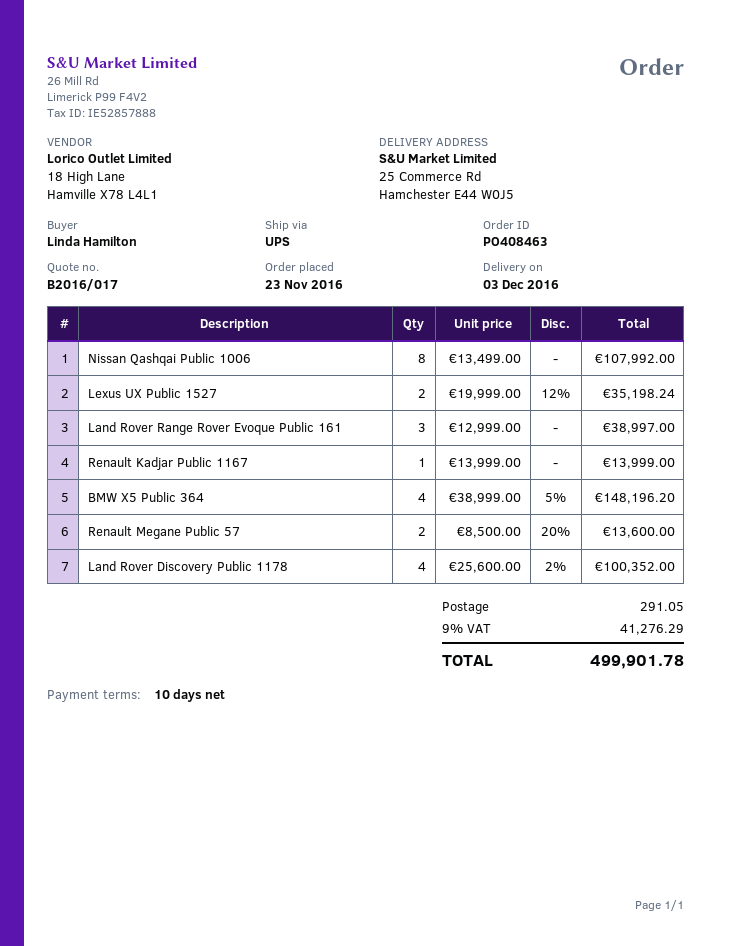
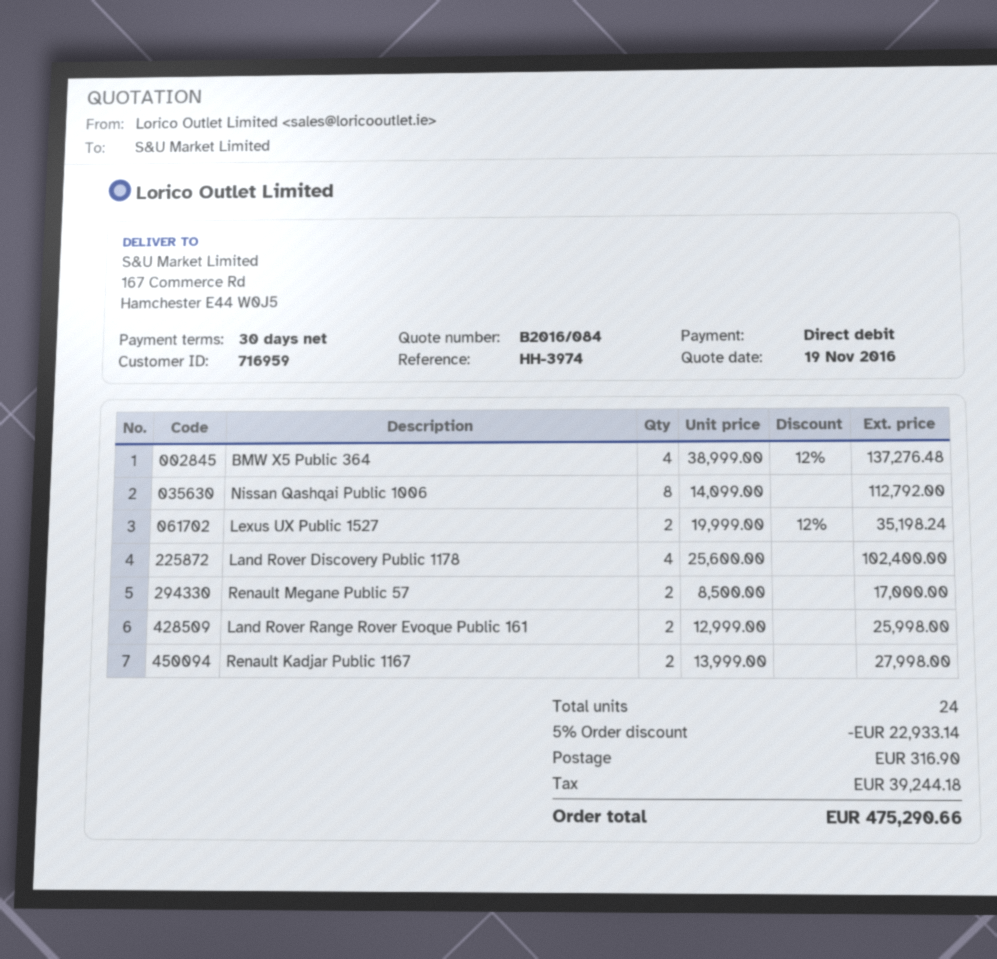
quote number: B2016/017 -> B2016/084
payment terms: 10 days -> 30 days
ship to: 25 Commerce Rd, Hamchester E44 W0J5 -> 167 Commerce Rd, Hamchester E44 W0J5
Nissan Qashqai Public 1006: 8 x 13499.00 = 107992.00 -> 8 x 14099.00 = 112792.00
Land Rover Range Rover Evoque Public 161: 3 x 12999.00 = 38997.00 -> 2 x 12999.00 = 25998.00
Renault Kadjar Public 1167: 1 x 13999.00 = 13999.00 -> 2 x 13999.00 = 27998.00
BMW X5 Public 364: 4 x 38999.00 - 5% = 148196.20 -> 4 x 38999.00 - 12% = 137276.48
Renault Megane Public 57: 2 x 8500.00 - 20% = 13600.00 -> 2 x 8500.00 = 17000.00
Land Rover Discovery Public 1178: 4 x 25600.00 - 2% = 100352.00 -> 4 x 25600.00 = 102400.00
discount: none -> 5% = 22933.14
shipping: 291.05 -> 316.90
tax: 41276.29 -> 39244.18
total: 499901.78 -> 475290.66

